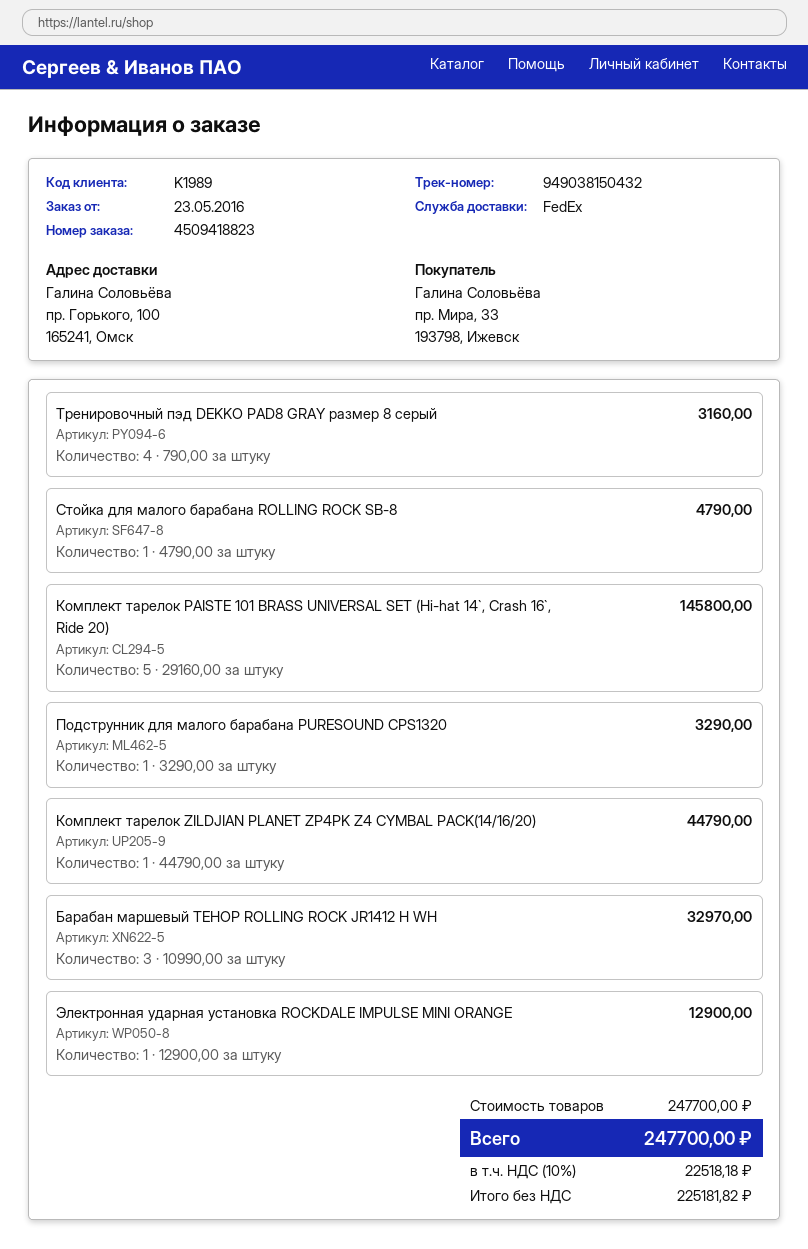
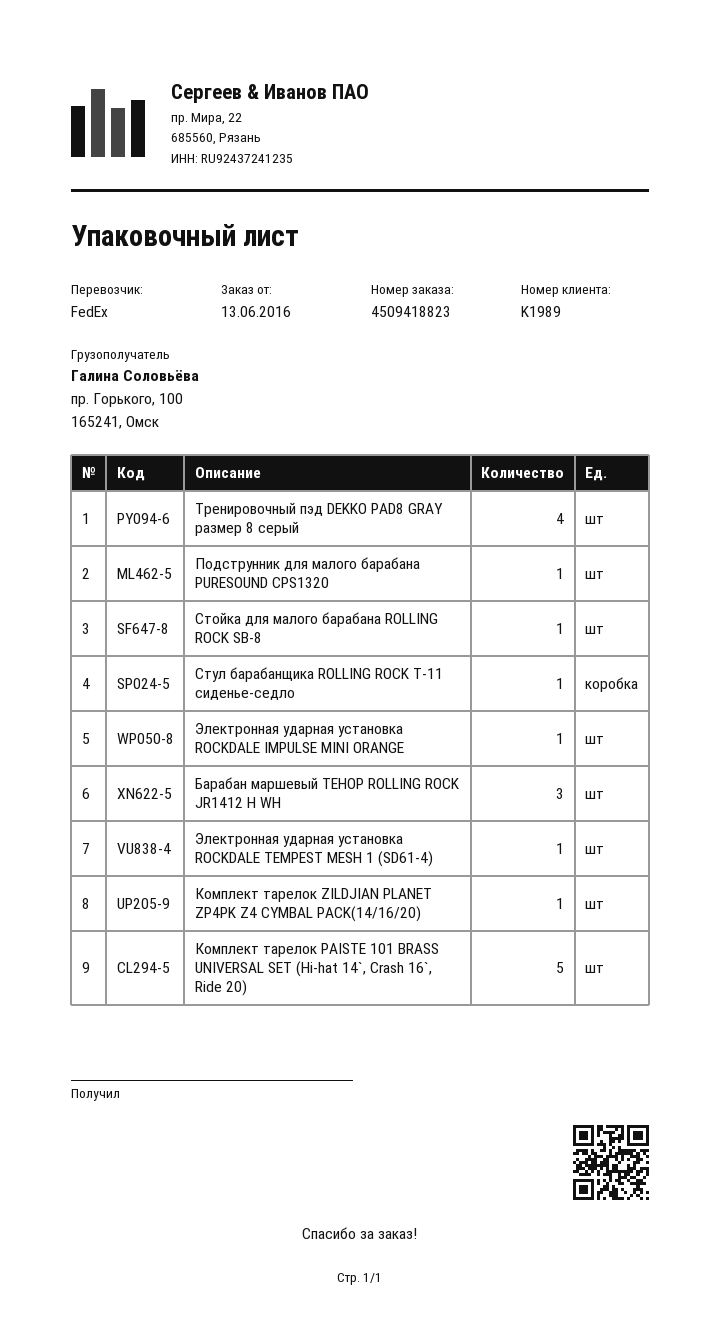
order date: 2016-05-23 -> 2016-06-13
Стул барабанщика ROLLING ROCK T-11 сиденье-седло: none -> 1
Электронная ударная установка ROCKDALE TEMPEST MESH 1 (SD61-4): none -> 1

